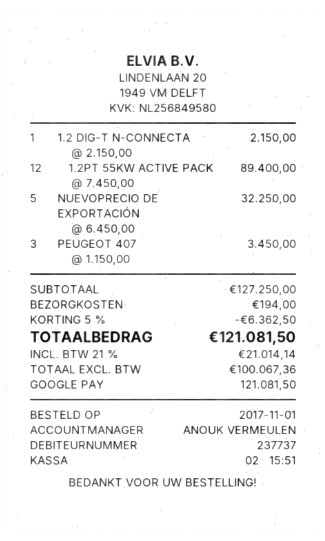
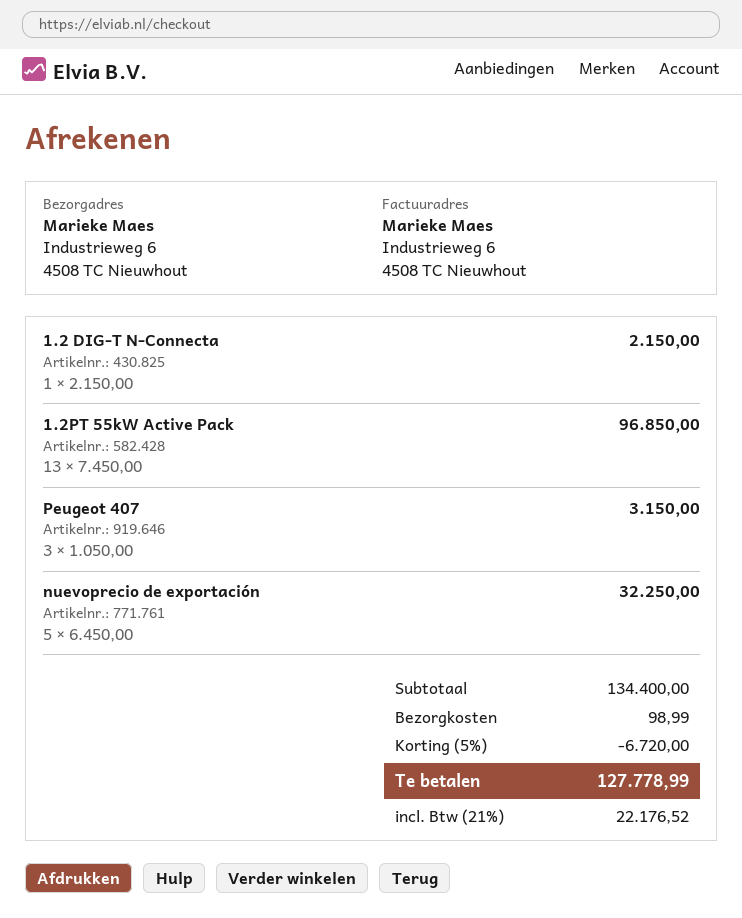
1.2PT 55KW ACTIVE PACK: 12 x 7450.00 = 89400.00 -> 13 x 7450.00 = 96850.00
PEUGEOT 407: 3 x 1150.00 = 3450.00 -> 3 x 1050.00 = 3150.00
subtotal: 127250.00 -> 134400.00
discount: 5% = 6362.50 -> 5% = 6720.00
shipping: 194.00 -> 98.99
tax: 21% = 21014.14 -> 21% = 22176.52
total: 121081.50 -> 127778.99

